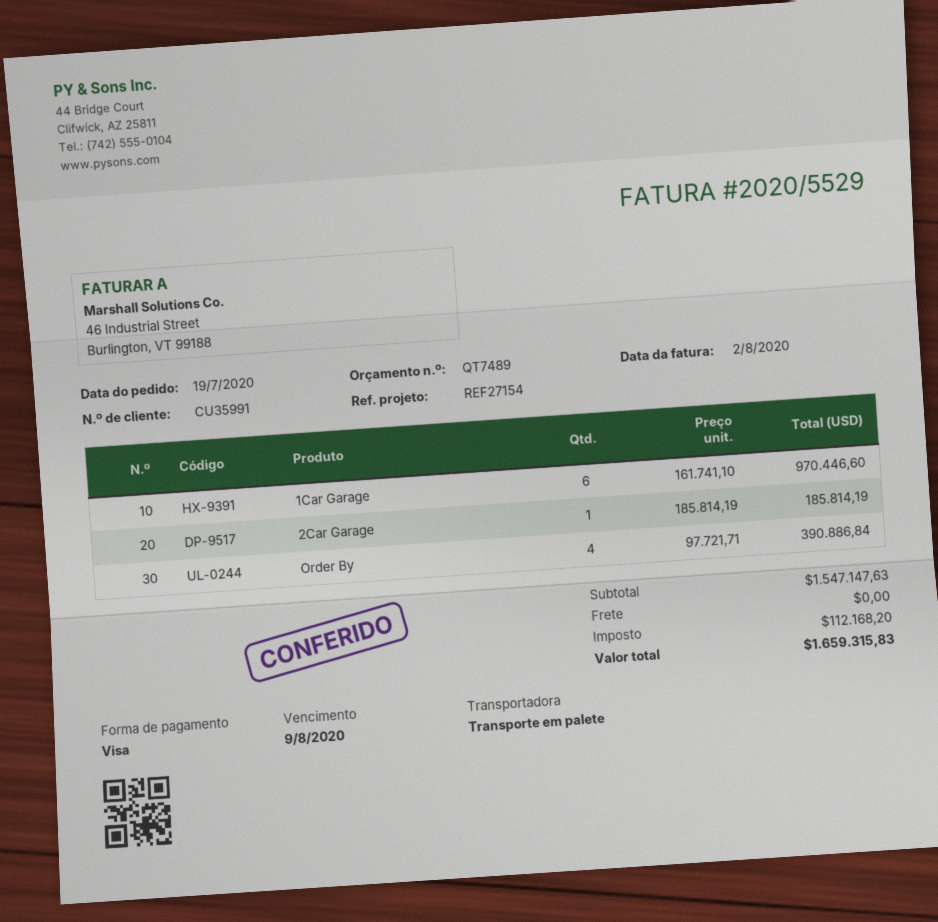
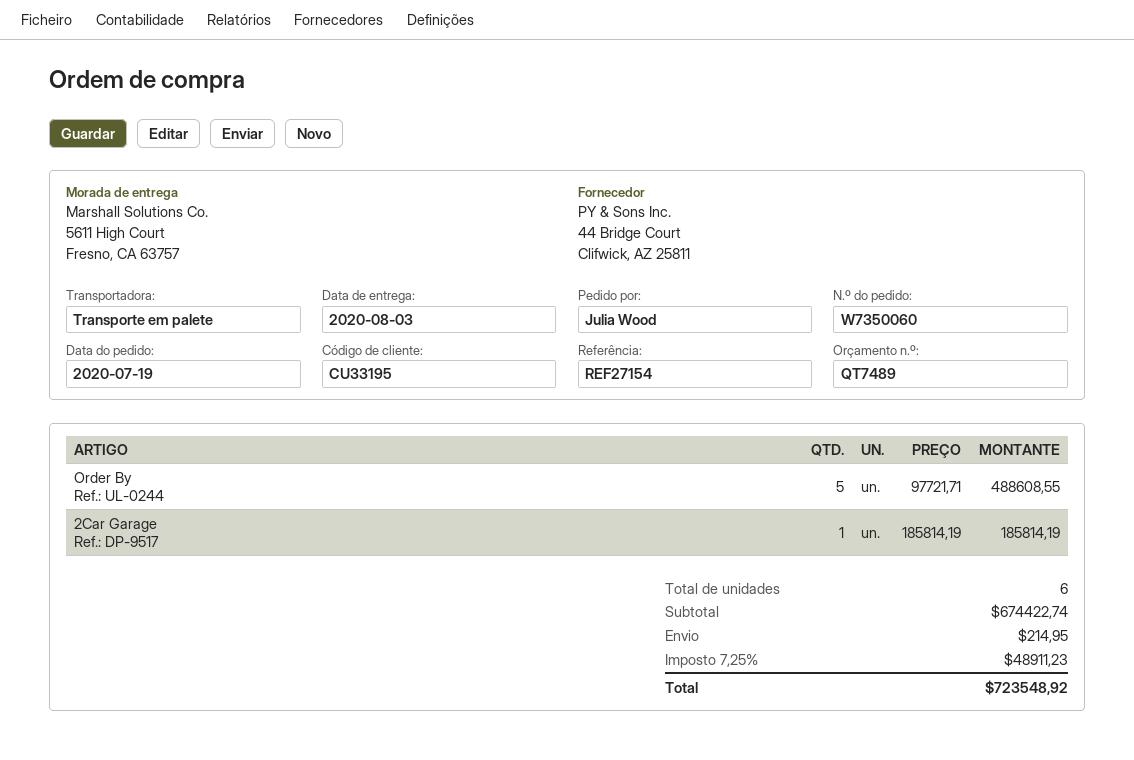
customer number: CU35991 -> CU33195
1Car Garage: 6 x 161741.10 = 970446.60 -> none
Order By: 4 x 97721.71 = 390886.84 -> 5 x 97721.71 = 488608.55
subtotal: 1547147.63 -> 674422.74
shipping: 0.00 -> 214.95
tax: 112168.20 -> 48911.23
total: 1659315.83 -> 723548.92

